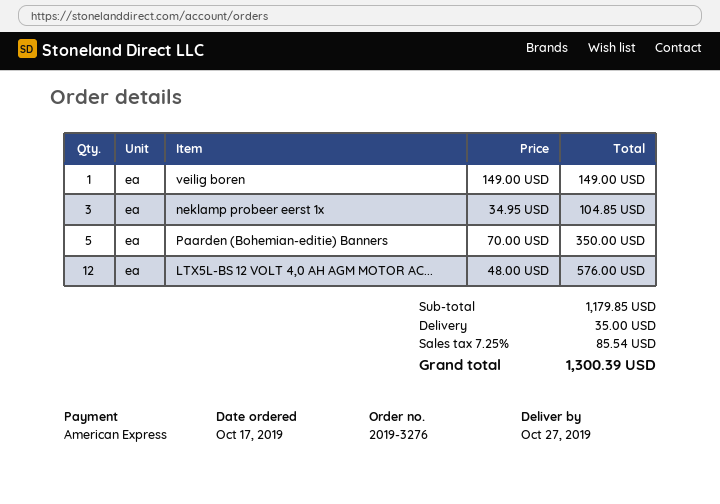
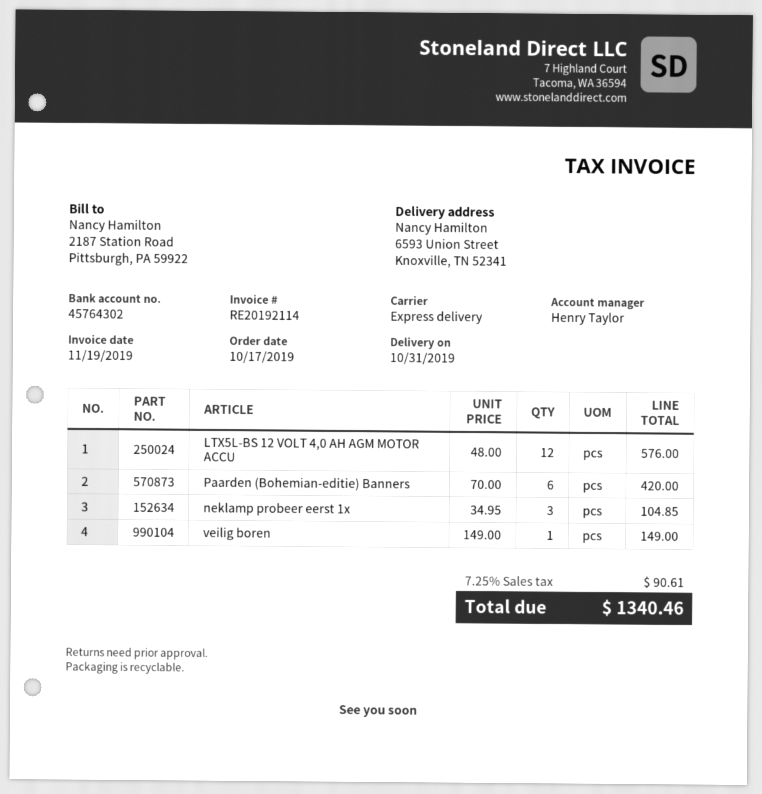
delivery date: 2019-10-27 -> 2019-10-31
Paarden (Bohemian-editie) Banners: 5 x 70.00 = 350.00 -> 6 x 70.00 = 420.00
shipping: 35.00 -> none
tax: 7.25% = 85.54 -> 7.25% = 90.61
total: 1300.39 -> 1340.46

